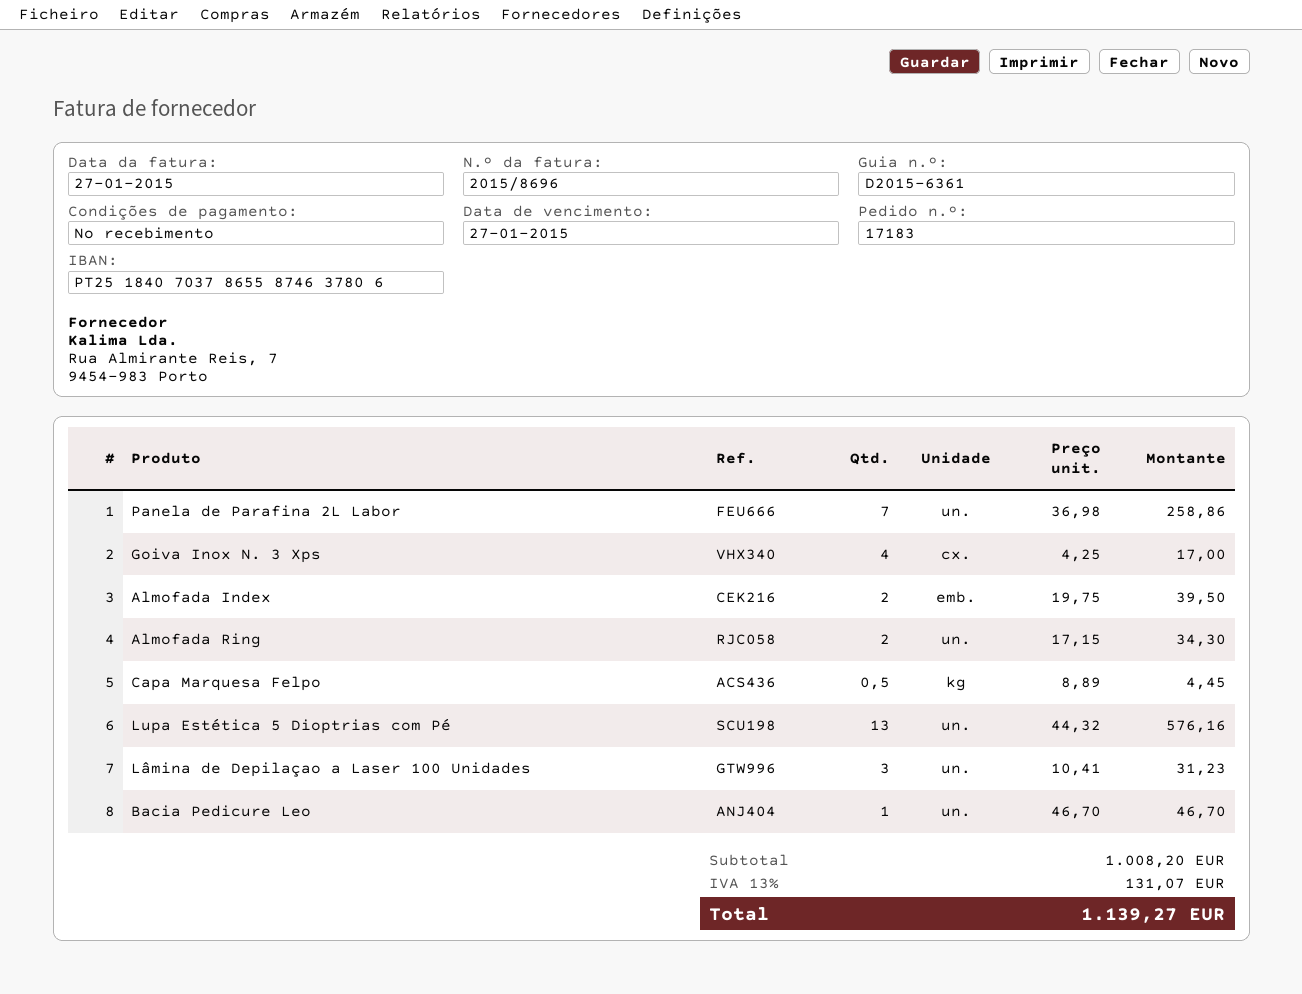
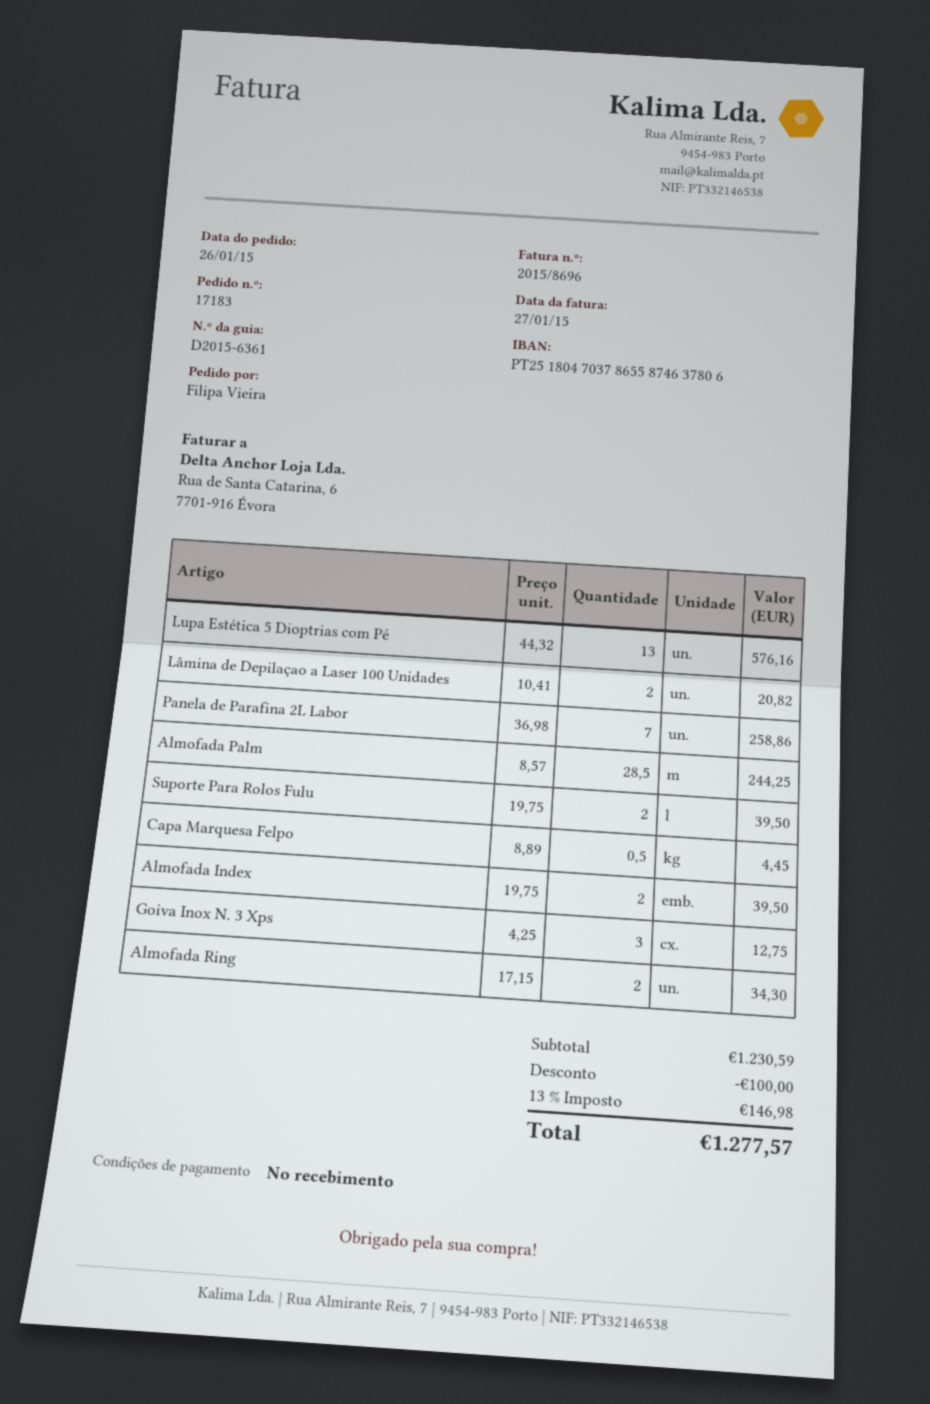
bank account: PT25184070378655874637806 -> PT25180470378655874637806
Goiva Inox N. 3 Xps: 4 x 4.25 = 17.00 -> 3 x 4.25 = 12.75
Lâmina de Depilaçao a Laser 100 Unidades: 3 x 10.41 = 31.23 -> 2 x 10.41 = 20.82
Bacia Pedicure Leo: 1 x 46.70 = 46.70 -> none
Almofada Palm: none -> 28.5 x 8.57 = 244.25
Suporte Para Rolos Fulu: none -> 2 x 19.75 = 39.50
subtotal: 1008.20 -> 1230.59
discount: none -> 100.00
tax: 13% = 131.07 -> 13% = 146.98
total: 1139.27 -> 1277.57

